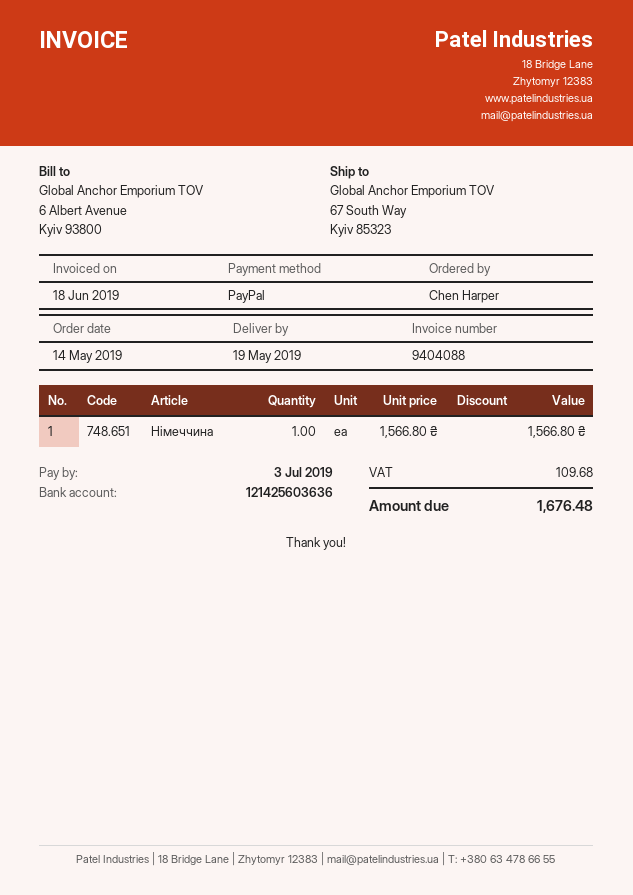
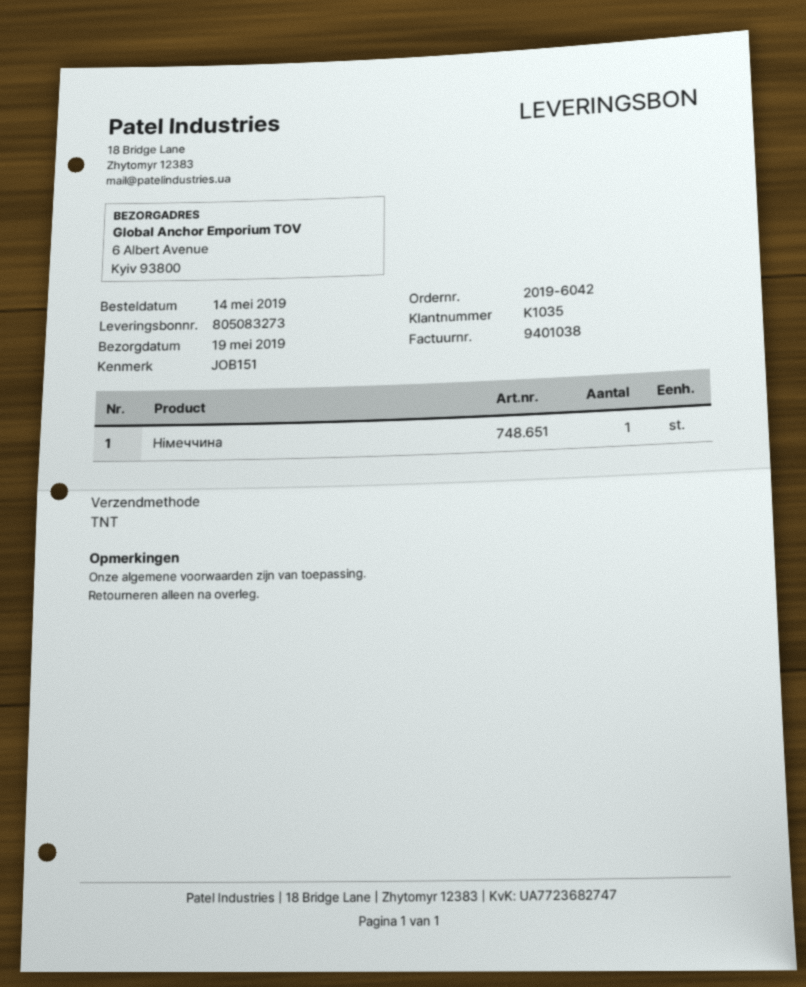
invoice number: 9404088 -> 9401038
ship to: 67 South Way, Kyiv 85323 -> 6 Albert Avenue, Kyiv 93800

